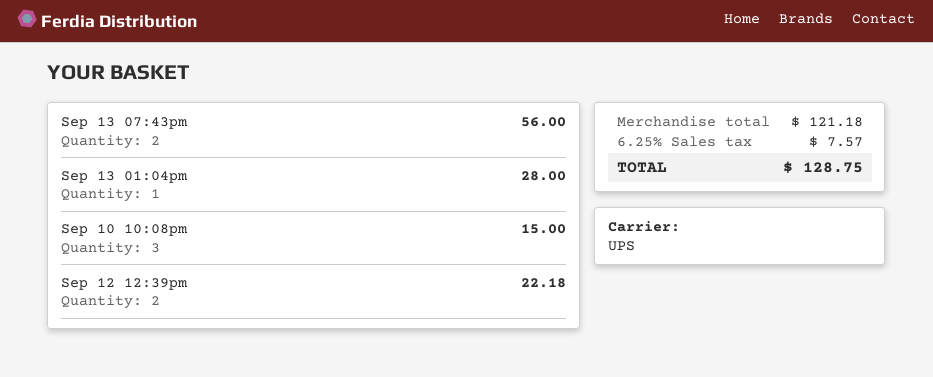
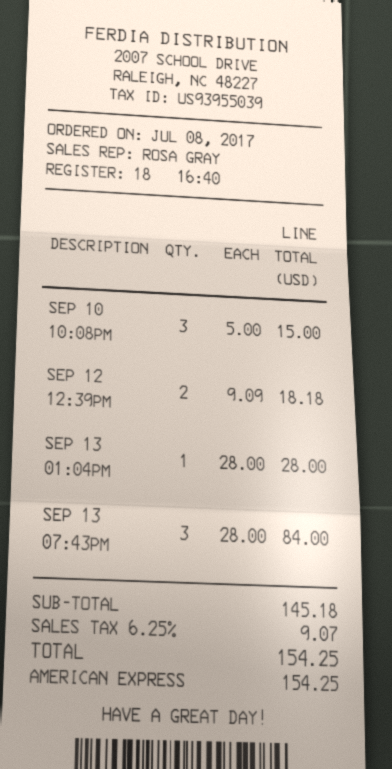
Sep 13 07:43pm: 2 for 56.00 -> 3 for 84.00
Sep 12 12:39pm: 2 for 22.18 -> 2 for 18.18
subtotal: 121.18 -> 145.18
tax: 6.25% = 7.57 -> 6.25% = 9.07
total: 128.75 -> 154.25

